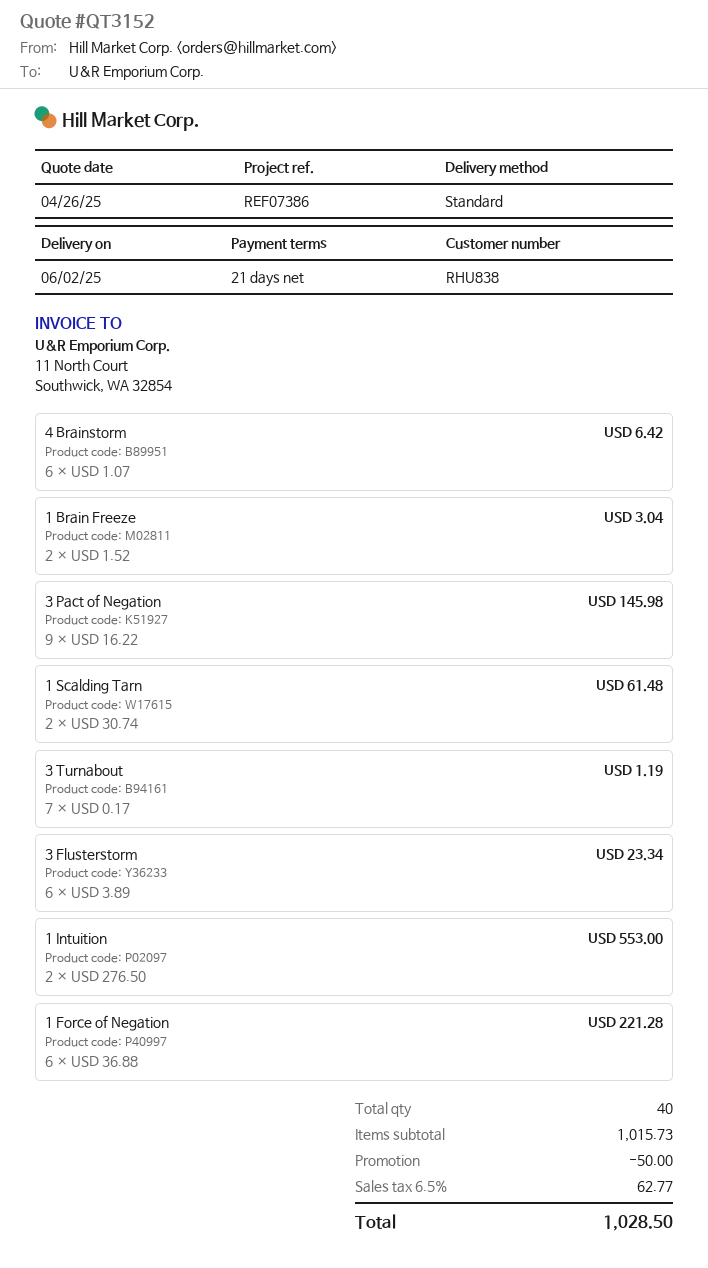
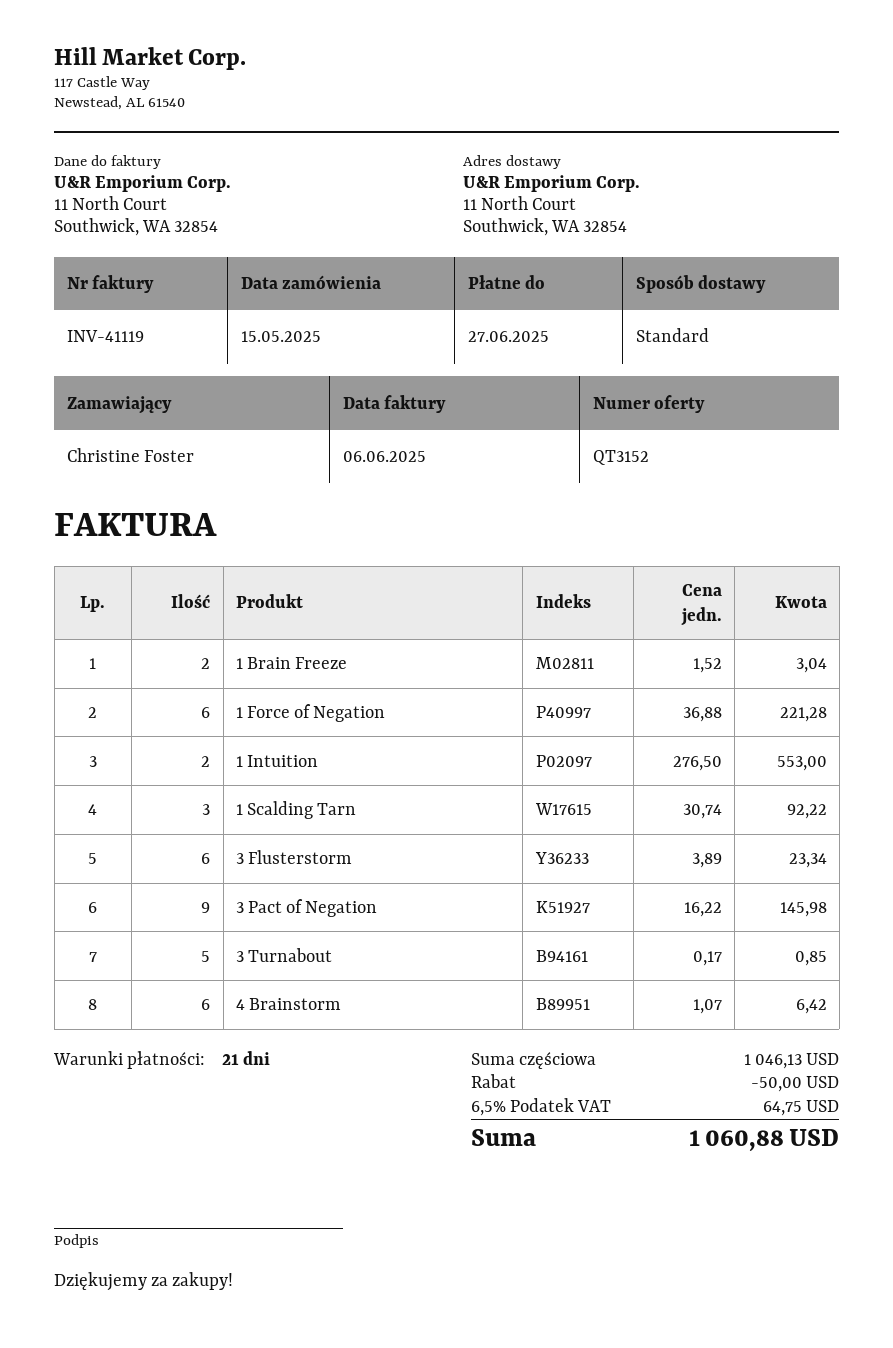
1 Scalding Tarn: 2 x 30.74 = 61.48 -> 3 x 30.74 = 92.22
3 Turnabout: 7 x 0.17 = 1.19 -> 5 x 0.17 = 0.85
subtotal: 1015.73 -> 1046.13
tax: 6.5% = 62.77 -> 6.5% = 64.75
total: 1028.50 -> 1060.88

